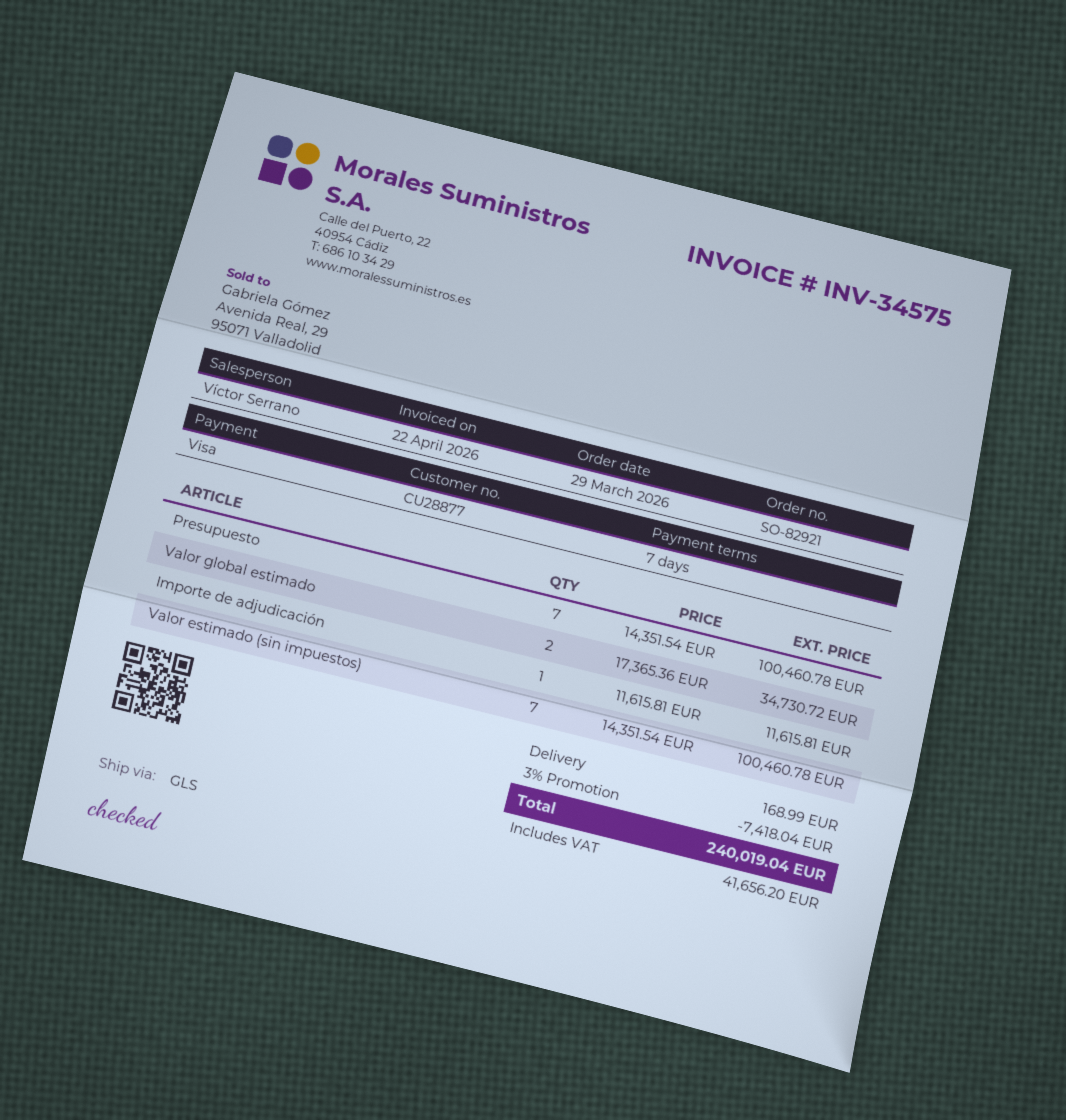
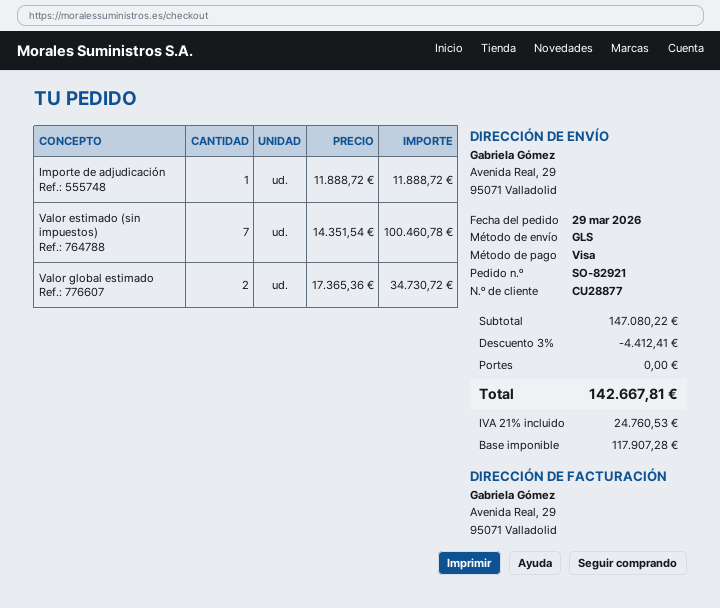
Presupuesto: 7 x 14351.54 = 100460.78 -> none
Importe de adjudicación: 1 x 11615.81 = 11615.81 -> 1 x 11888.72 = 11888.72
discount: 3% = 7418.04 -> 3% = 4412.41
shipping: 168.99 -> 0.00
tax: 41656.20 -> 24760.53
total: 240019.04 -> 142667.81

